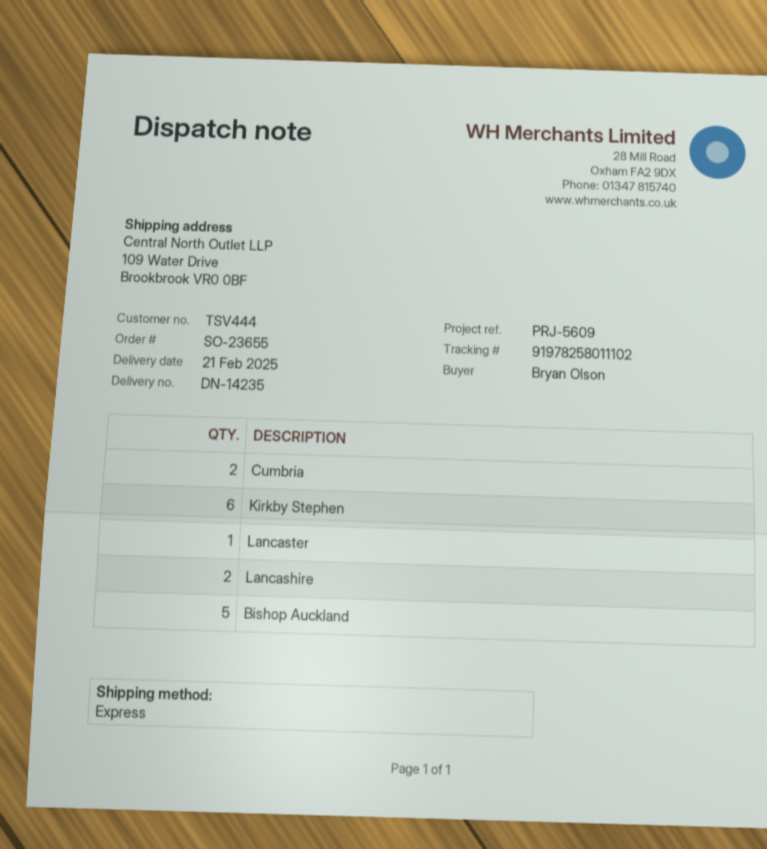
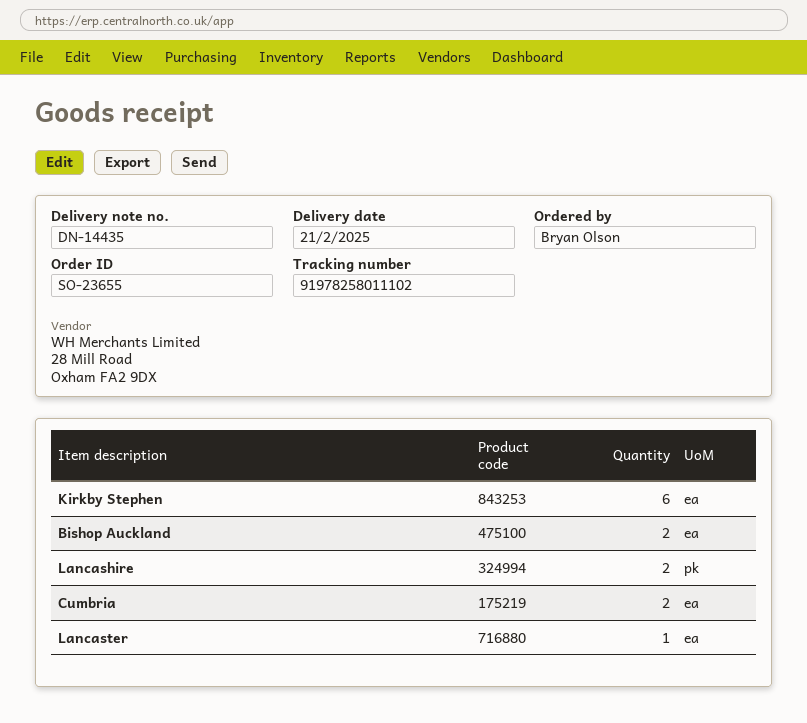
delivery note number: DN-14235 -> DN-14435
Bishop Auckland: 5 -> 2

